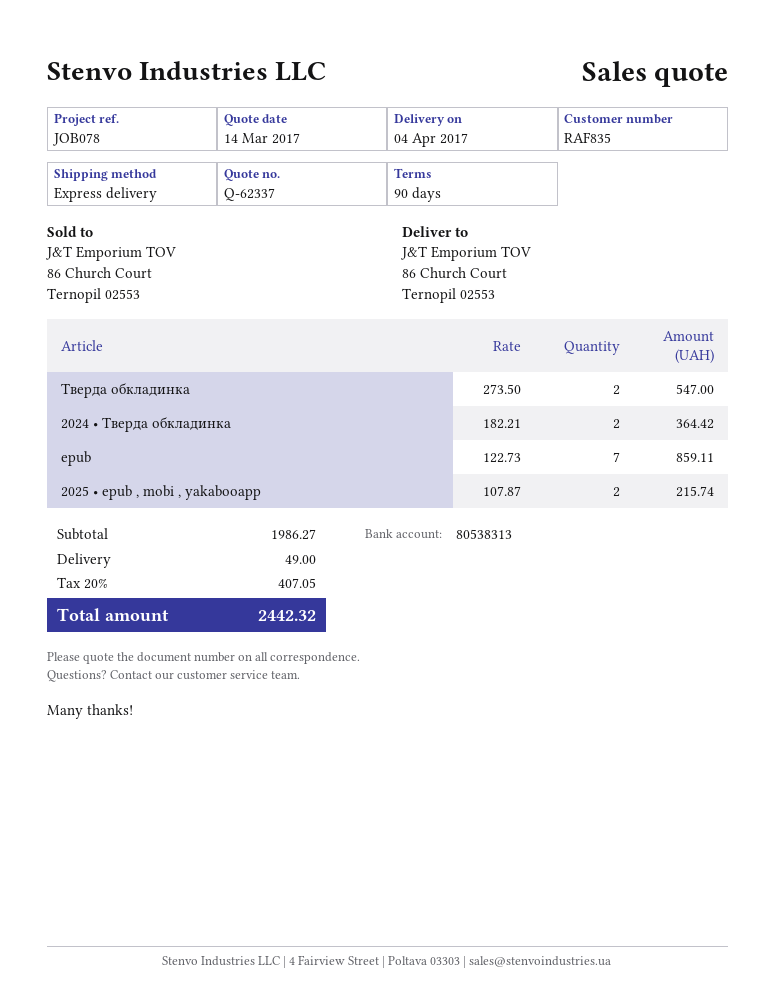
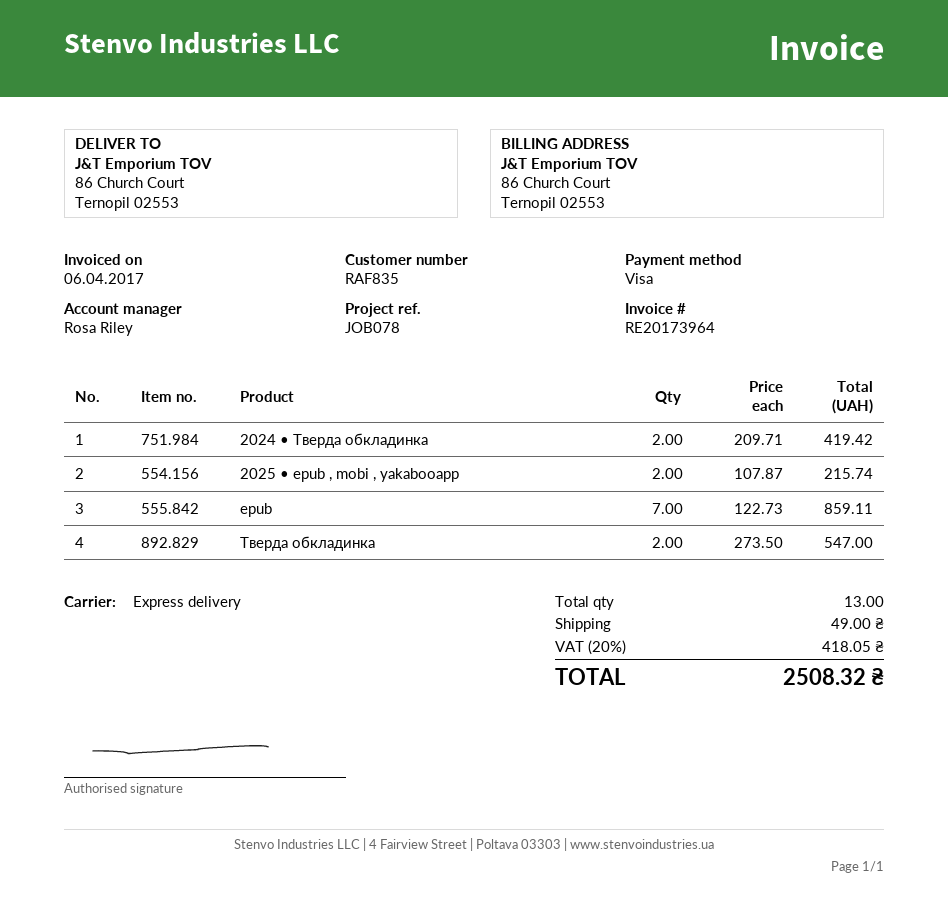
2024 • Тверда обкладинка: 2 x 182.21 = 364.42 -> 2 x 209.71 = 419.42
tax: 20% = 407.05 -> 20% = 418.05
total: 2442.32 -> 2508.32

